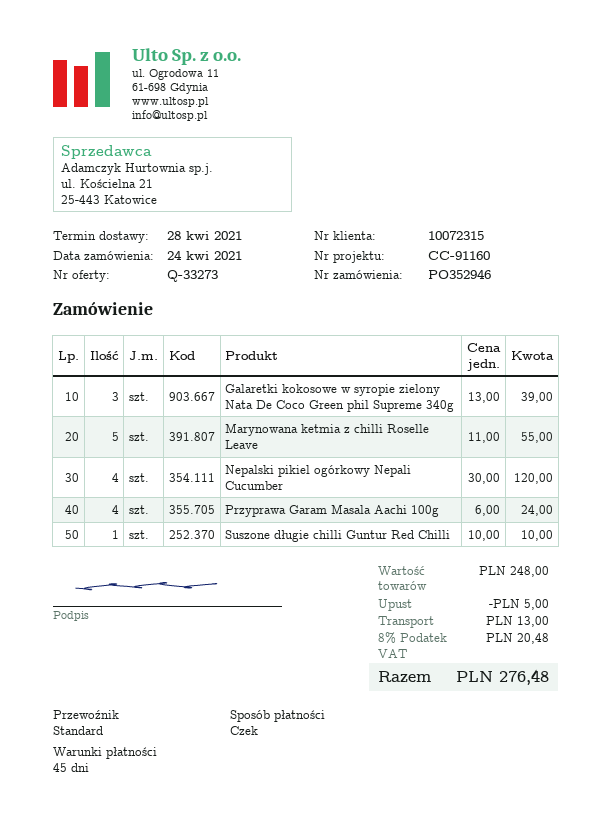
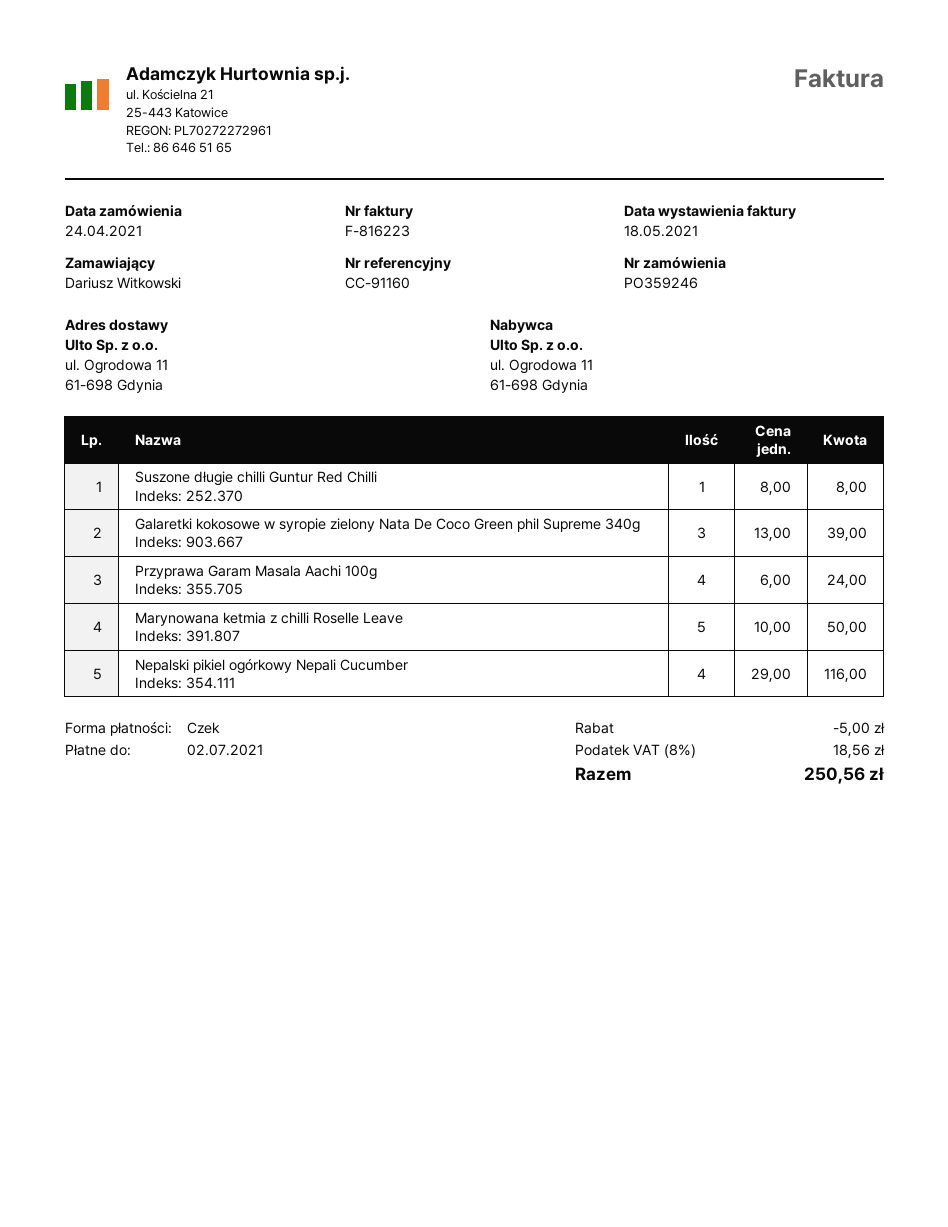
order number: PO352946 -> PO359246
Marynowana ketmia z chilli Roselle Leave: 5 x 11.00 = 55.00 -> 5 x 10.00 = 50.00
Nepalski pikiel ogórkowy Nepali Cucumber: 4 x 30.00 = 120.00 -> 4 x 29.00 = 116.00
Suszone długie chilli Guntur Red Chilli: 1 x 10.00 = 10.00 -> 1 x 8.00 = 8.00
shipping: 13.00 -> none
tax: 8% = 20.48 -> 8% = 18.56
total: 276.48 -> 250.56

